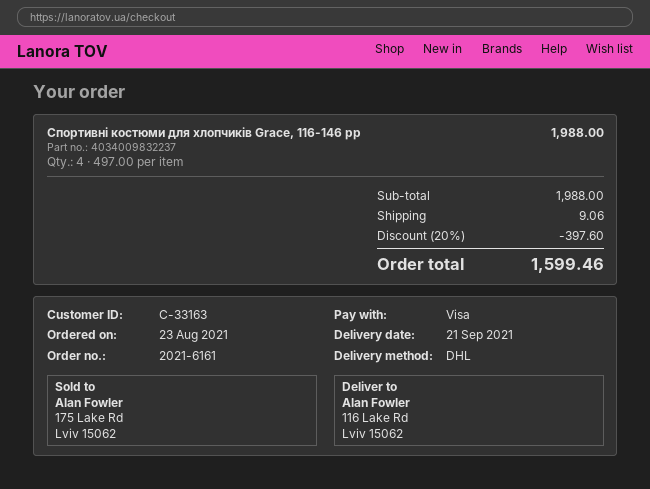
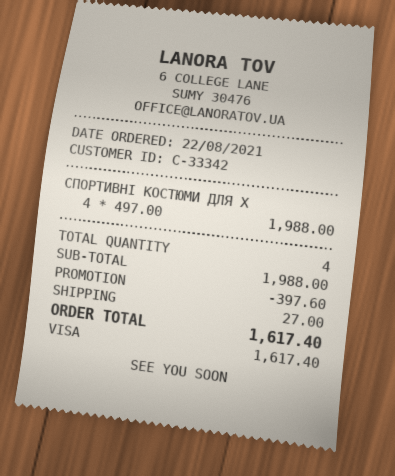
order date: 2021-08-23 -> 2021-08-22
customer number: C-33163 -> C-33342
shipping: 9.06 -> 27.00
total: 1599.46 -> 1617.40

